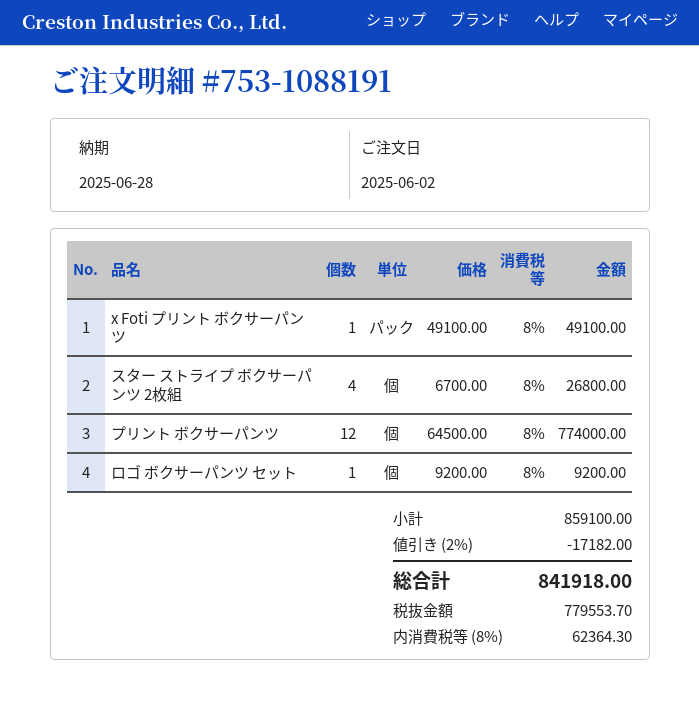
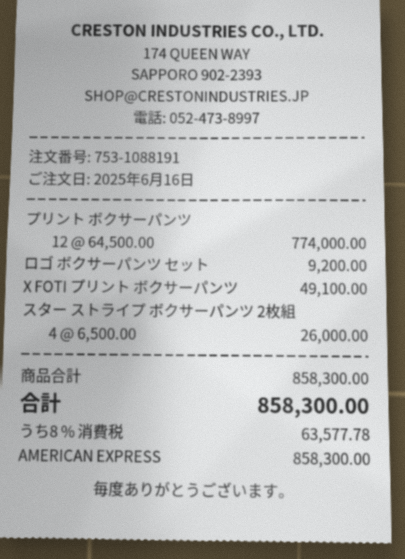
order date: 2025-06-02 -> 2025-06-16
スター ストライプ ボクサーパンツ 2枚組: 4 x 6700.00 = 26800.00 -> 4 x 6500.00 = 26000.00
subtotal: 859100.00 -> 858300.00
discount: 2% = 17182.00 -> none
tax: 8% = 62364.30 -> 8% = 63577.78
total: 841918.00 -> 858300.00

